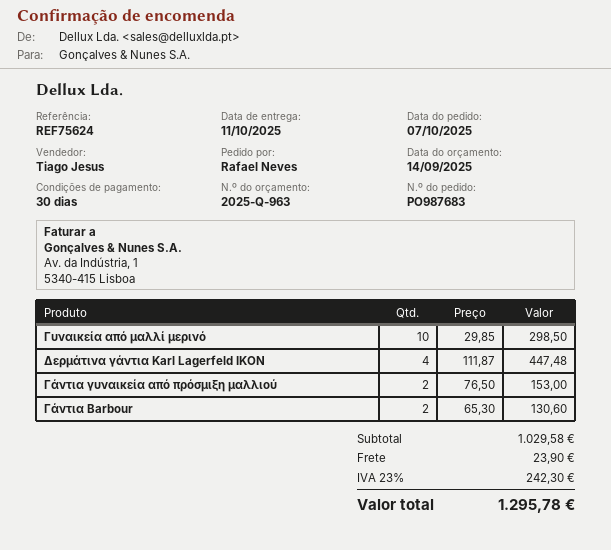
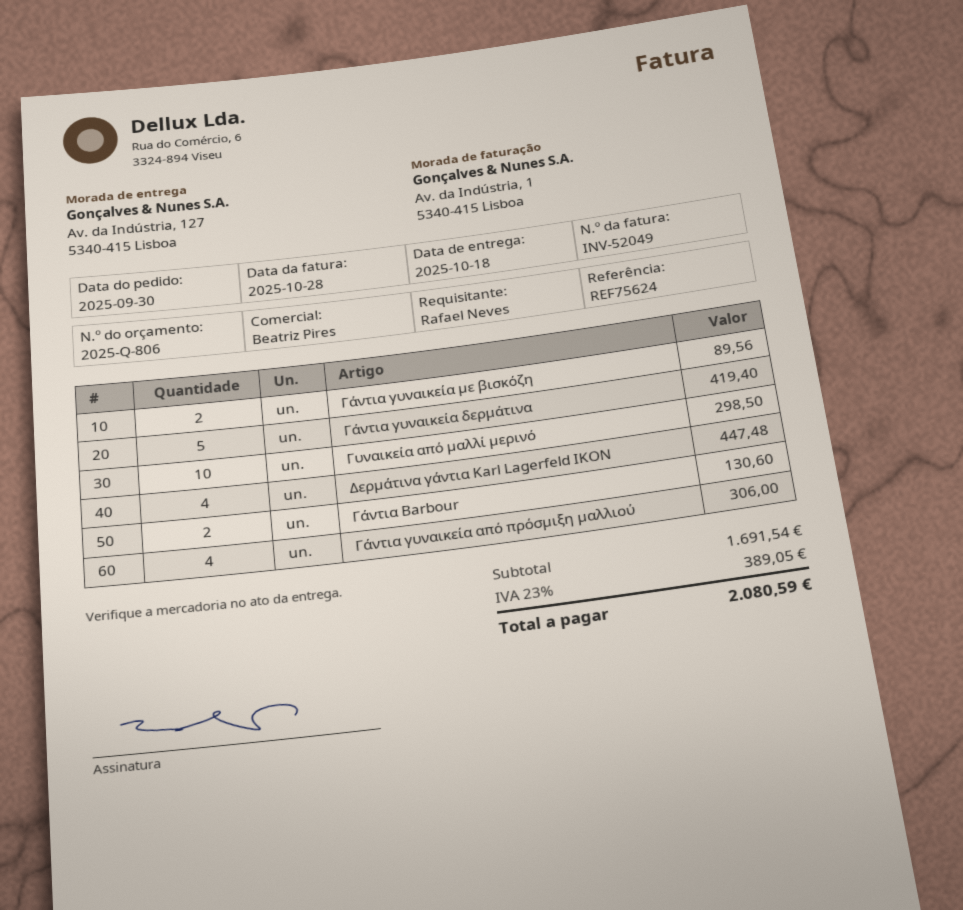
quote number: 2025-Q-963 -> 2025-Q-806
order date: 2025-10-07 -> 2025-09-30
delivery date: 2025-10-11 -> 2025-10-18
sales rep: Tiago Jesus -> Beatriz Pires
Γάντια γυναικεία από πρόσμιξη μαλλιού: 2 for 153.00 -> 4 for 306.00
Γάντια γυναικεία με βισκόζη: none -> 2 for 89.56
Γάντια γυναικεία δερμάτινα: none -> 5 for 419.40
subtotal: 1029.58 -> 1691.54
shipping: 23.90 -> none
tax: 23% = 242.30 -> 23% = 389.05
total: 1295.78 -> 2080.59

